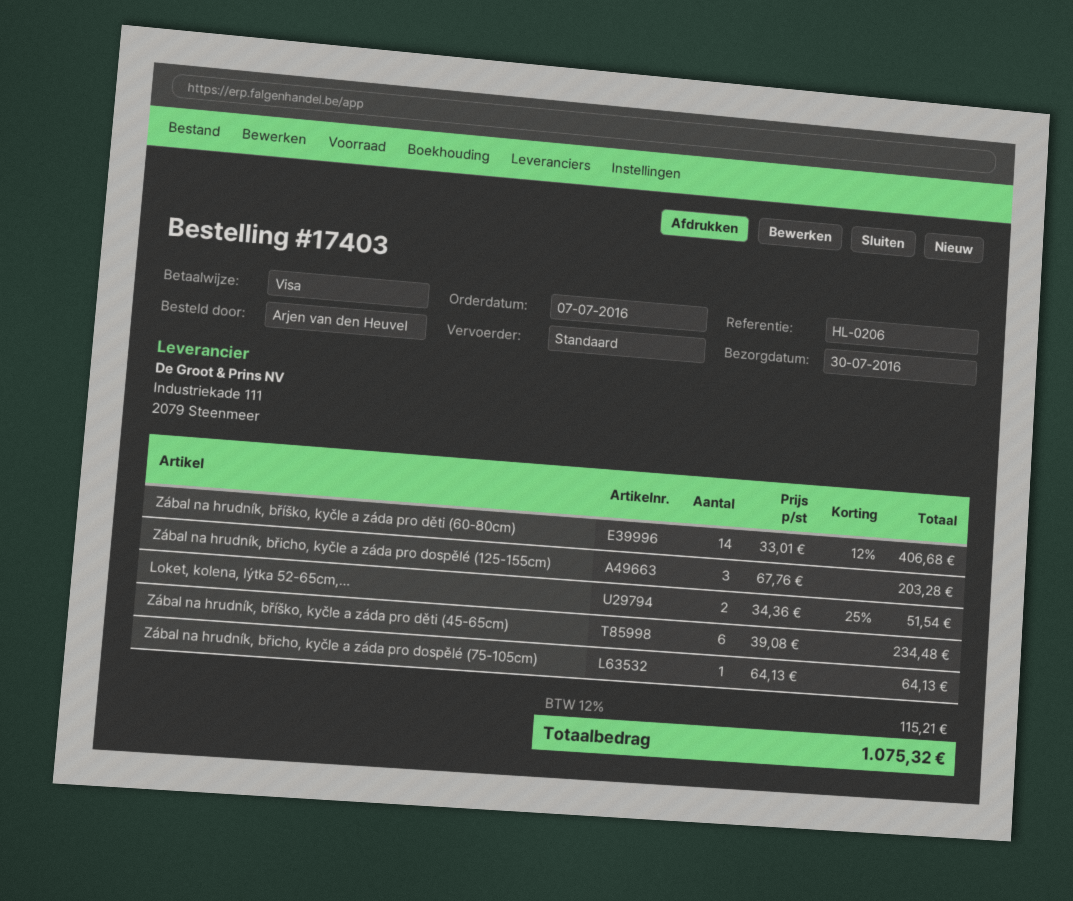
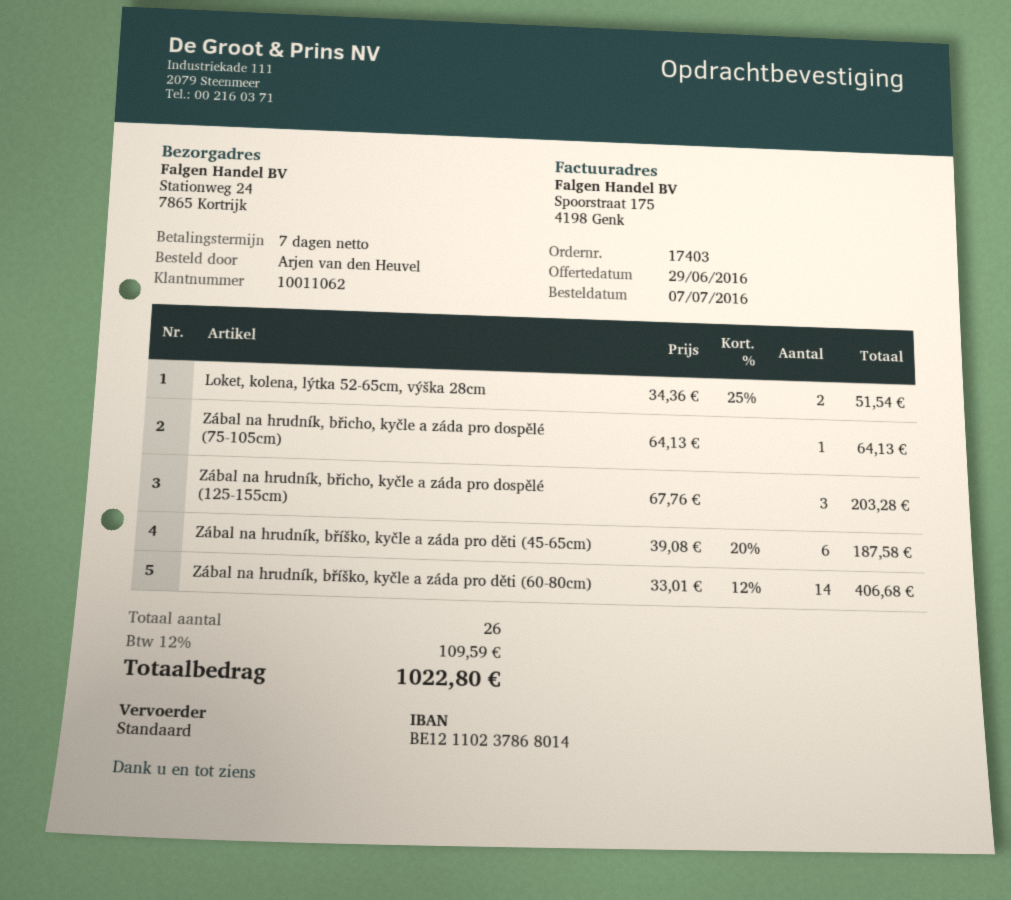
Zábal na hrudník, bříško, kyčle a záda pro děti (45-65cm): 6 x 39.08 = 234.48 -> 6 x 39.08 - 20% = 187.58
tax: 12% = 115.21 -> 12% = 109.59
total: 1075.32 -> 1022.80

